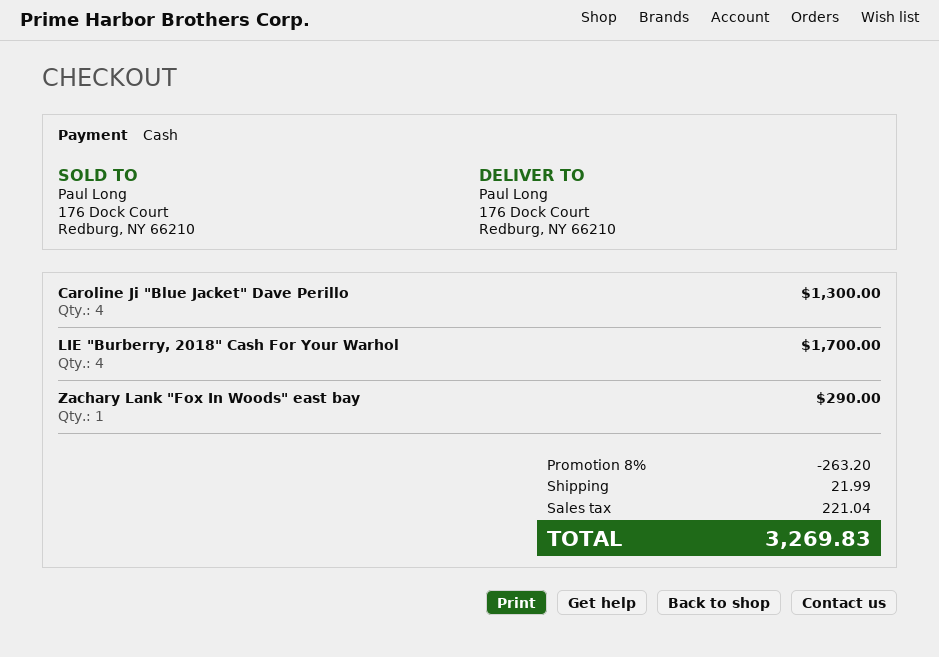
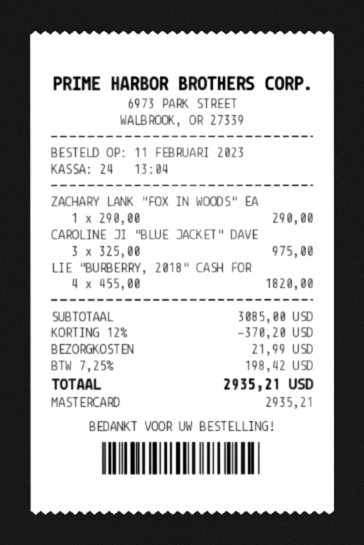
payment method: cash -> Mastercard
Caroline Ji "Blue Jacket" Dave Perillo: 4 for 1300.00 -> 3 for 975.00
LIE "Burberry, 2018" Cash For Your Warhol: 4 for 1700.00 -> 4 for 1820.00
discount: 8% = 263.20 -> 12% = 370.20
tax: 221.04 -> 198.42
total: 3269.83 -> 2935.21

